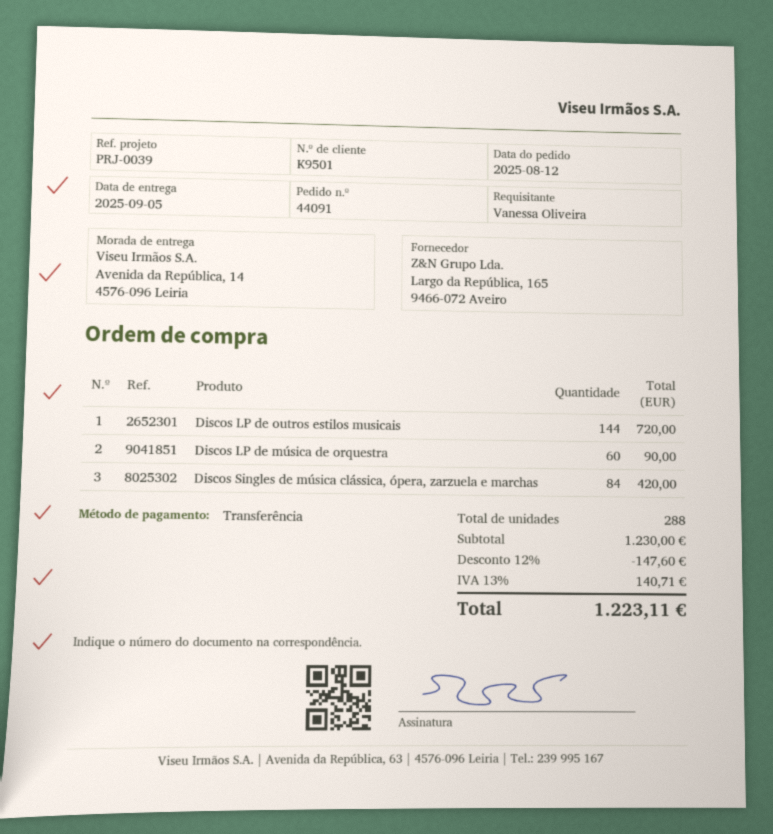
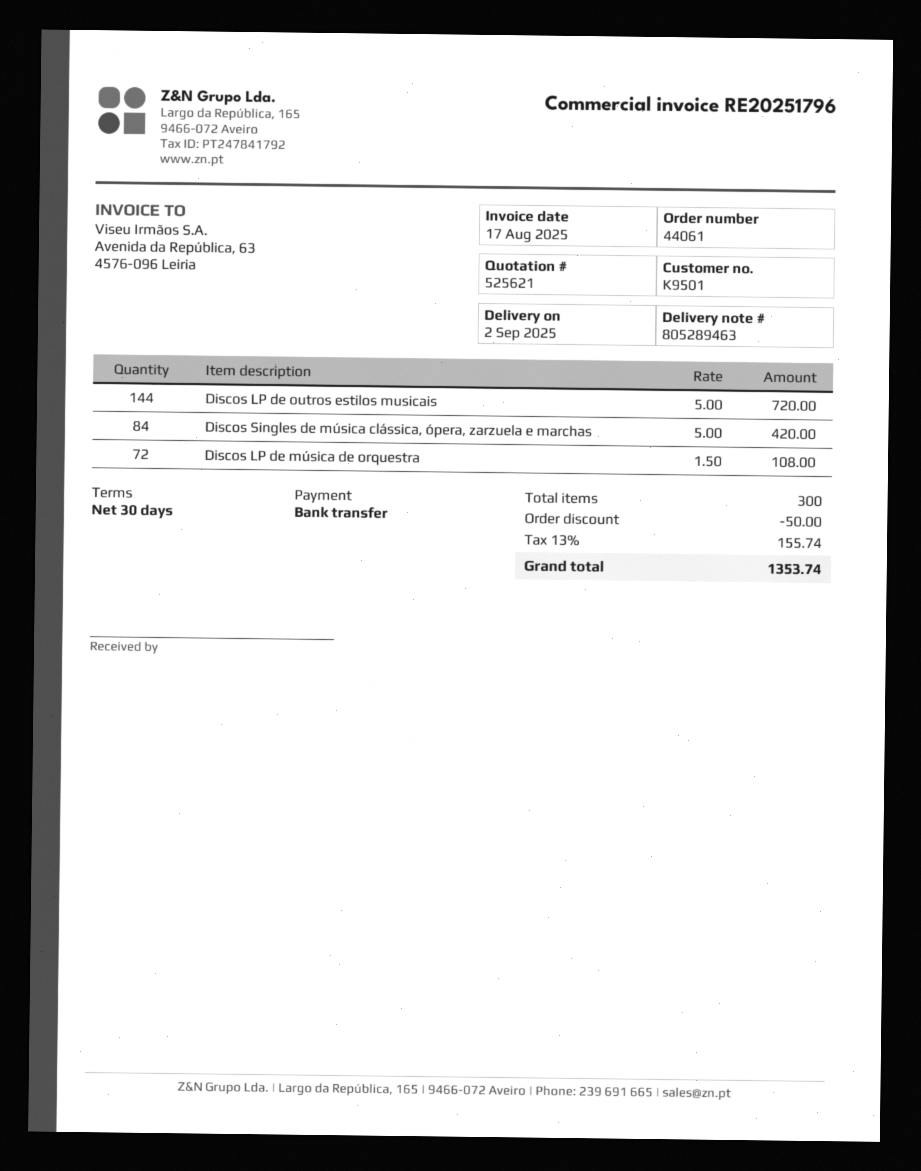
order number: 44091 -> 44061
delivery date: 2025-09-05 -> 2025-09-02
Discos LP de música de orquestra: 60 for 90.00 -> 72 for 108.00
total quantity: 288 -> 300
discount: 147.60 -> 50.00
tax: 13% = 140.71 -> 13% = 155.74
total: 1223.11 -> 1353.74

